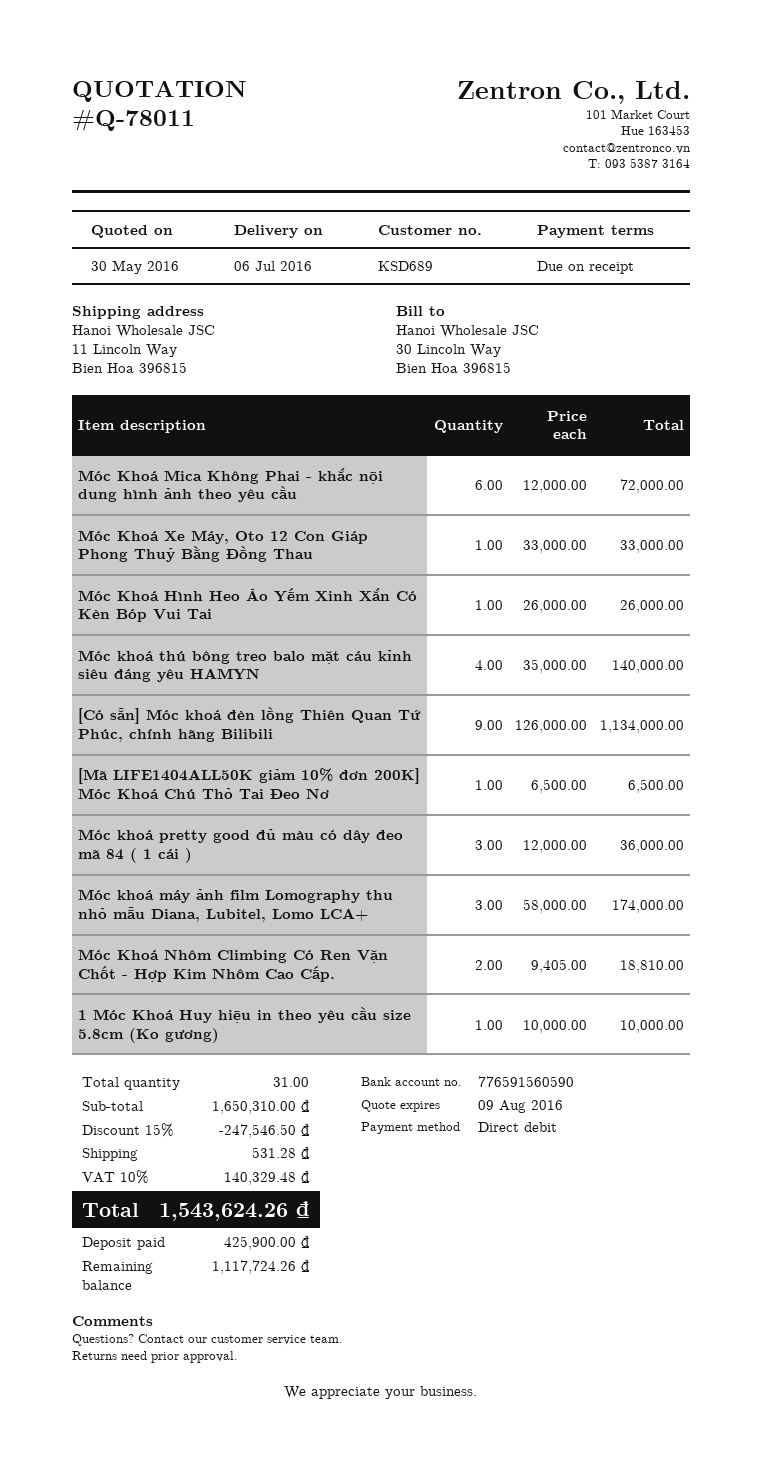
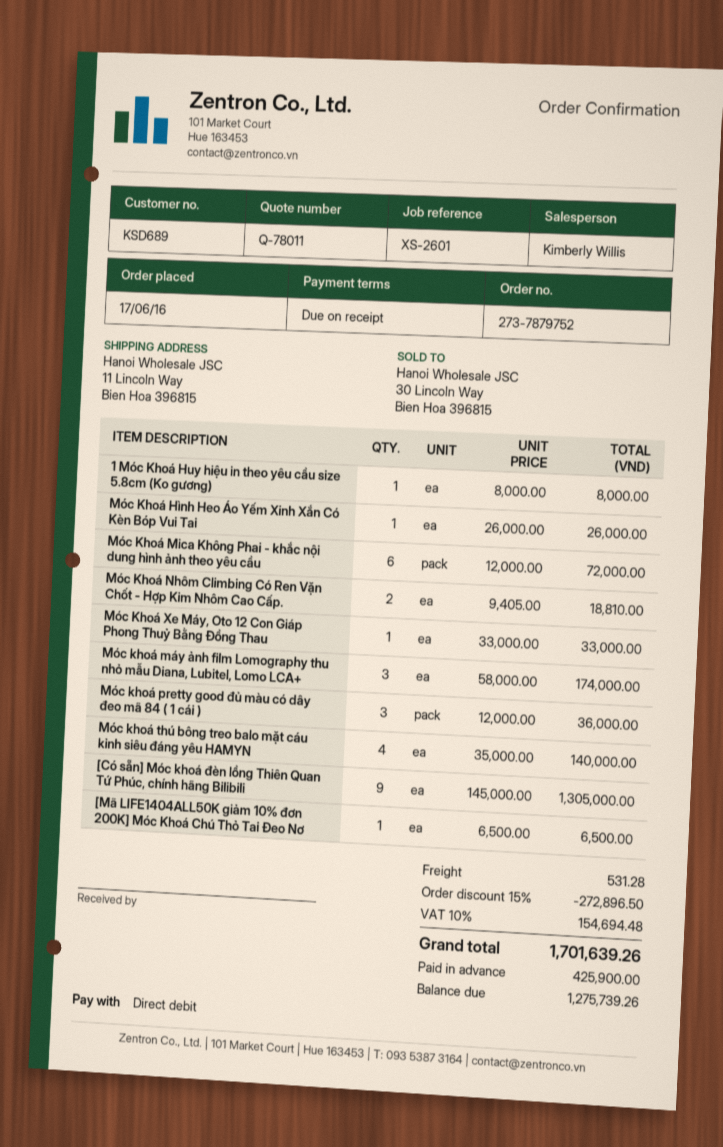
[Có sẵn] Móc khoá đèn lồng Thiên Quan Tứ Phúc, chính hãng Bilibili: 9 x 126000.00 = 1134000.00 -> 9 x 145000.00 = 1305000.00
1 Móc Khoá Huy hiệu in theo yêu cầu size 5.8cm (Ko gương): 1 x 10000.00 = 10000.00 -> 1 x 8000.00 = 8000.00
discount: 15% = 247546.50 -> 15% = 272896.50
tax: 10% = 140329.48 -> 10% = 154694.48
total: 1543624.26 -> 1701639.26
balance: 1117724.26 -> 1275739.26

